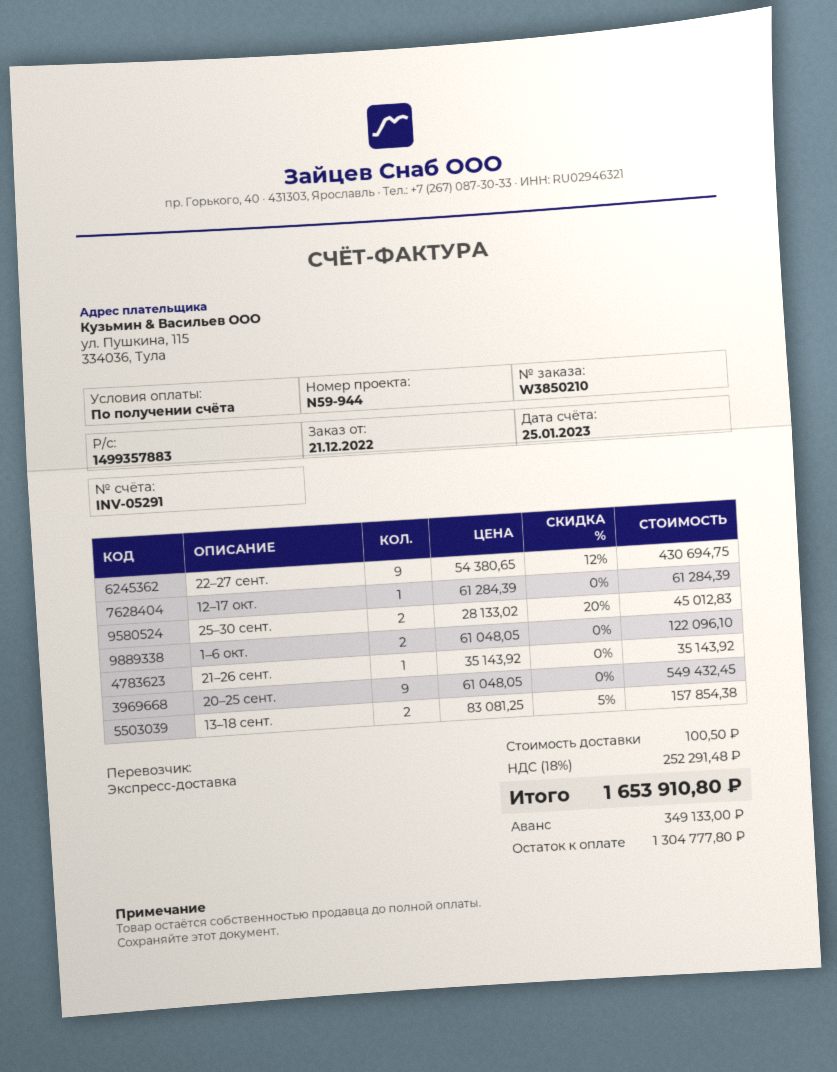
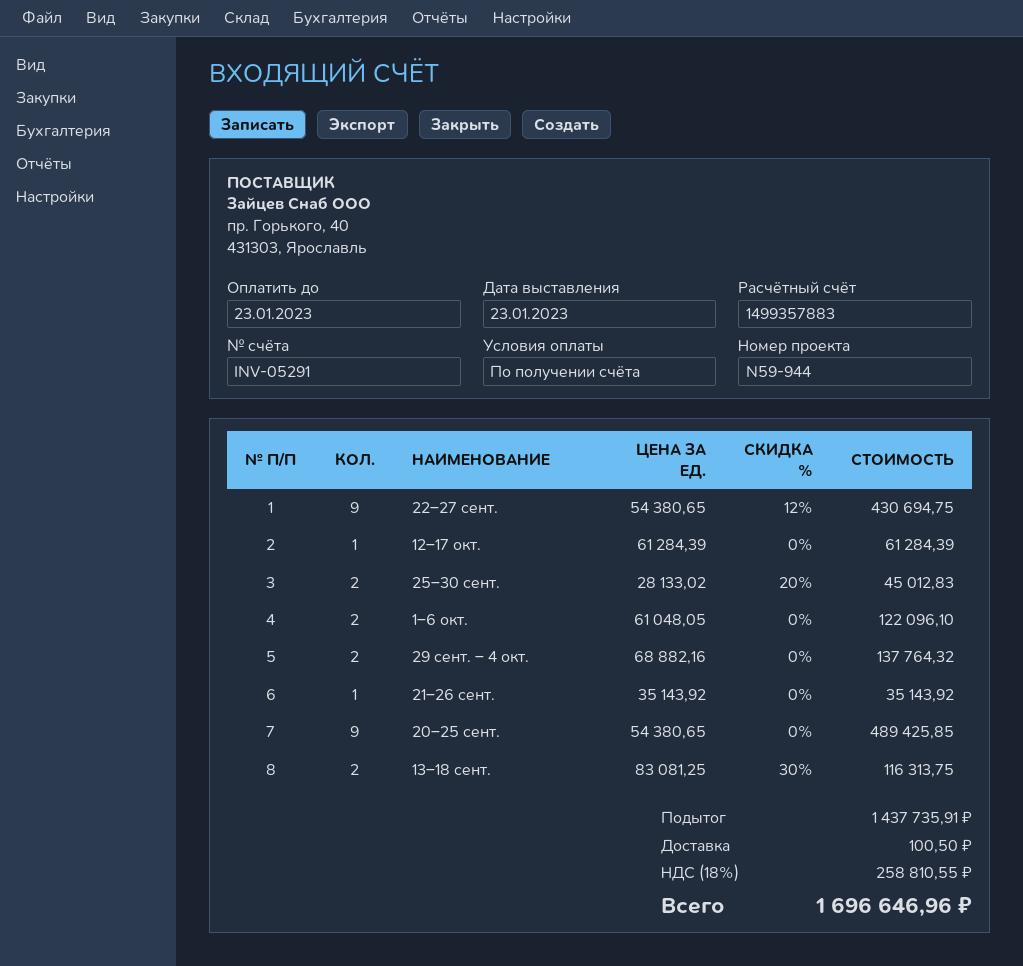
invoice date: 2023-01-25 -> 2023-01-23
20–25 сент.: 9 x 61048.05 = 549432.45 -> 9 x 54380.65 = 489425.85
13–18 сент.: 2 x 83081.25 - 5% = 157854.38 -> 2 x 83081.25 - 30% = 116313.75
29 сент. – 4 окт.: none -> 2 x 68882.16 = 137764.32
tax: 18% = 252291.48 -> 18% = 258810.55
total: 1653910.80 -> 1696646.96

